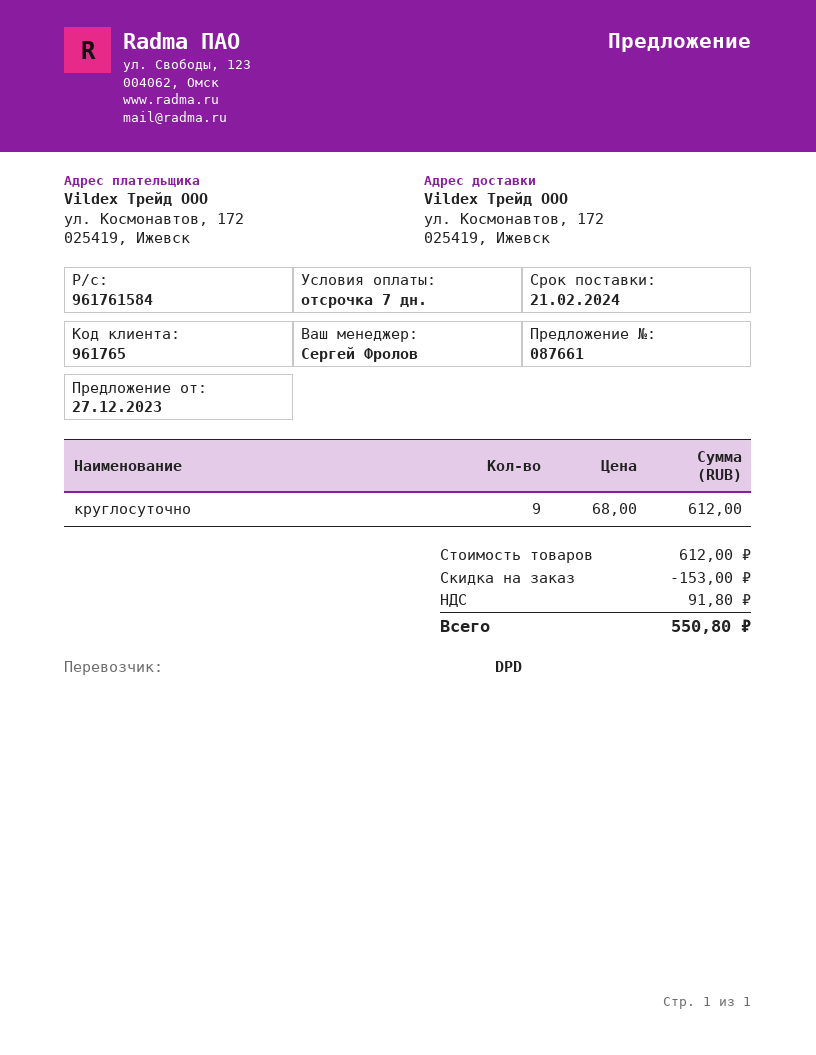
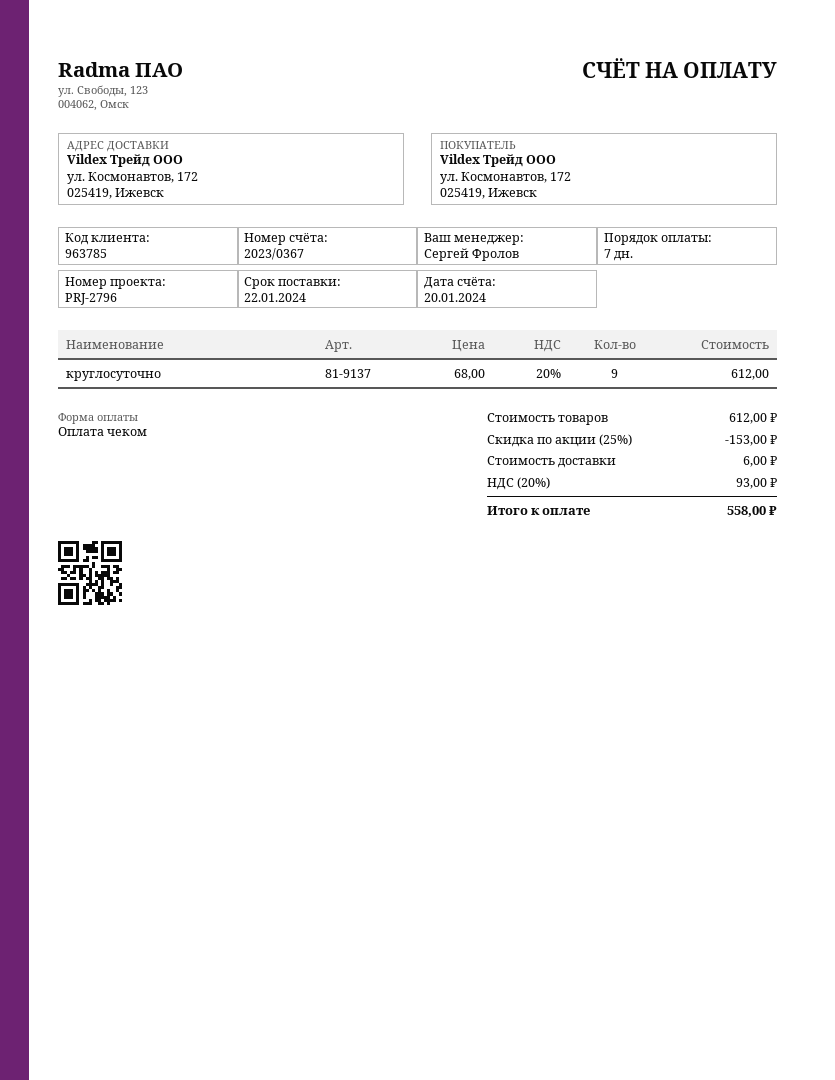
delivery date: 2024-02-21 -> 2024-01-22
customer number: 961765 -> 963785
shipping: none -> 6.00
tax: 91.80 -> 93.00
total: 550.80 -> 558.00

